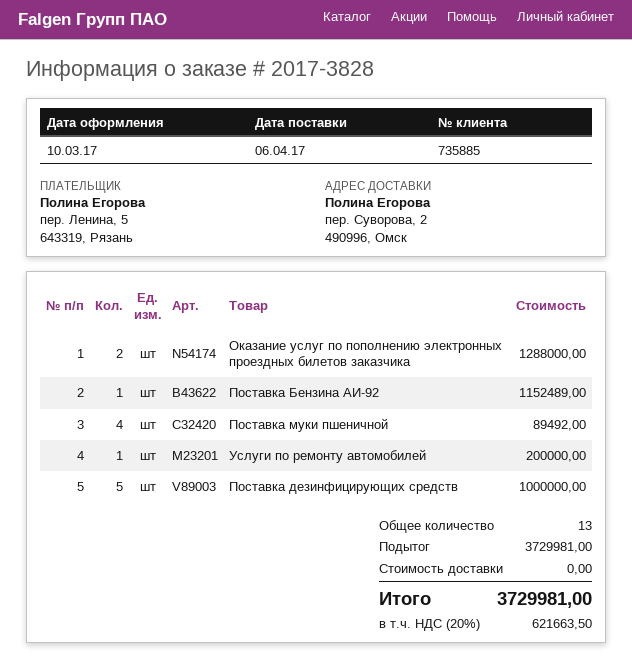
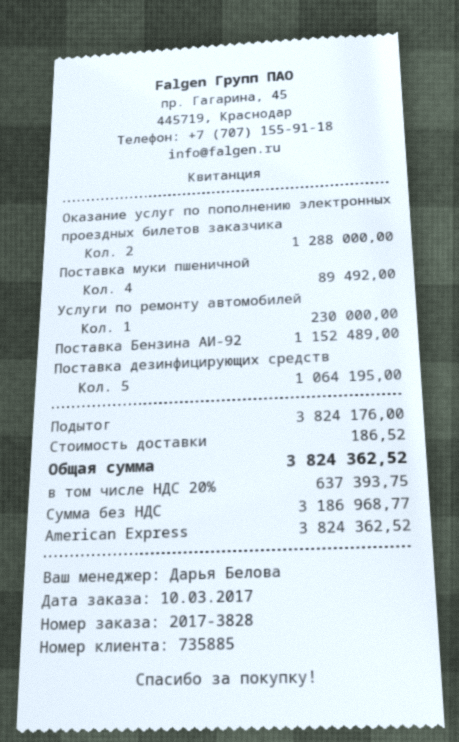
Услуги по ремонту автомобилей: 1 for 200000.00 -> 1 for 230000.00
Поставка дезинфицирующих средств: 5 for 1000000.00 -> 5 for 1064195.00
subtotal: 3729981.00 -> 3824176.00
shipping: 0.00 -> 186.52
tax: 20% = 621663.50 -> 20% = 637393.75
total: 3729981.00 -> 3824362.52

